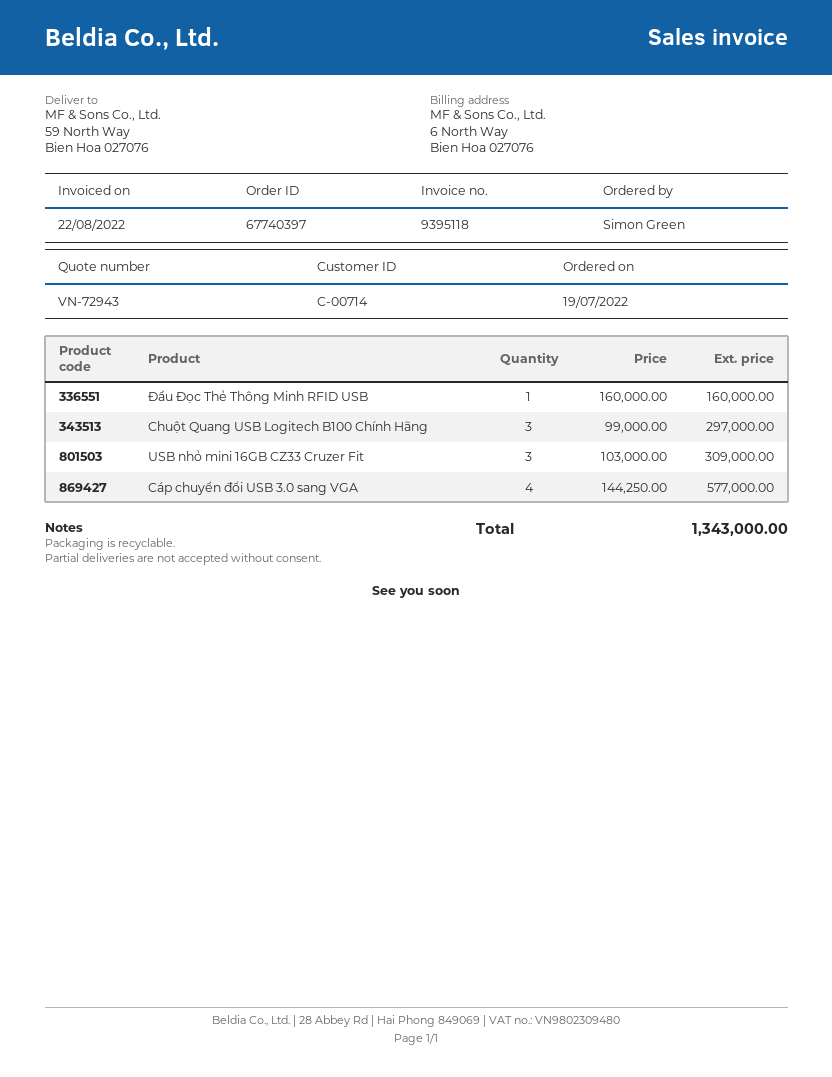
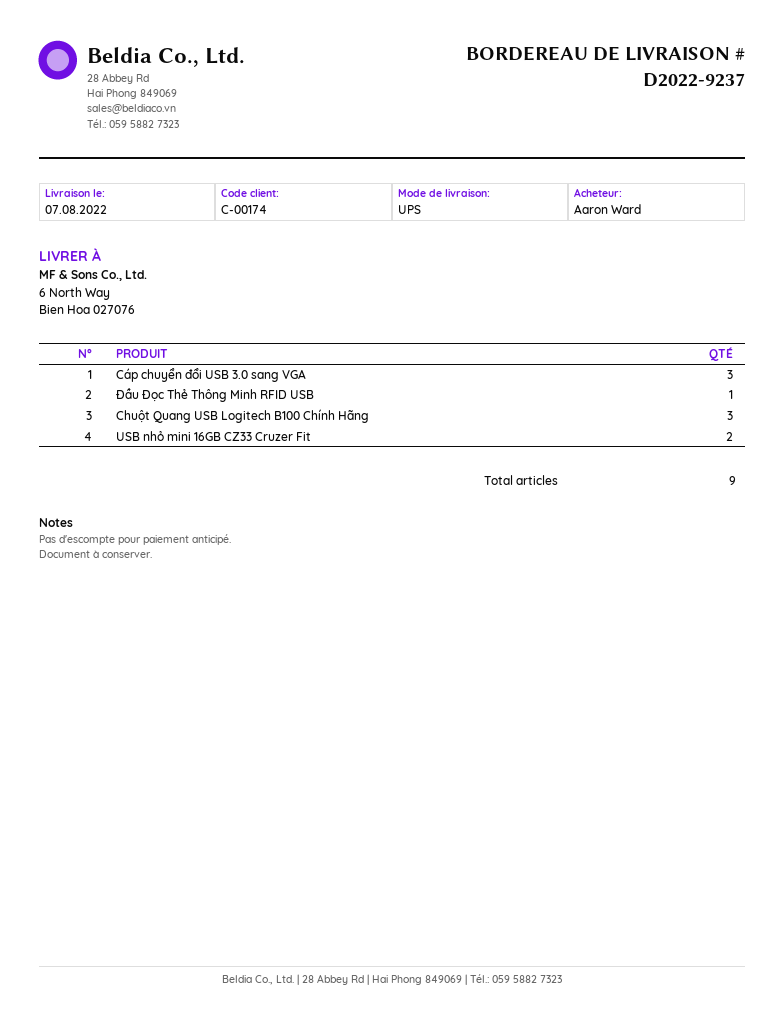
customer number: C-00714 -> C-00174
ordered by: Simon Green -> Aaron Ward
ship to: 59 North Way, Bien Hoa 027076 -> 6 North Way, Bien Hoa 027076
USB nhỏ mini 16GB CZ33 Cruzer Fit: 3 -> 2
Cáp chuyển đổi USB 3.0 sang VGA: 4 -> 3

